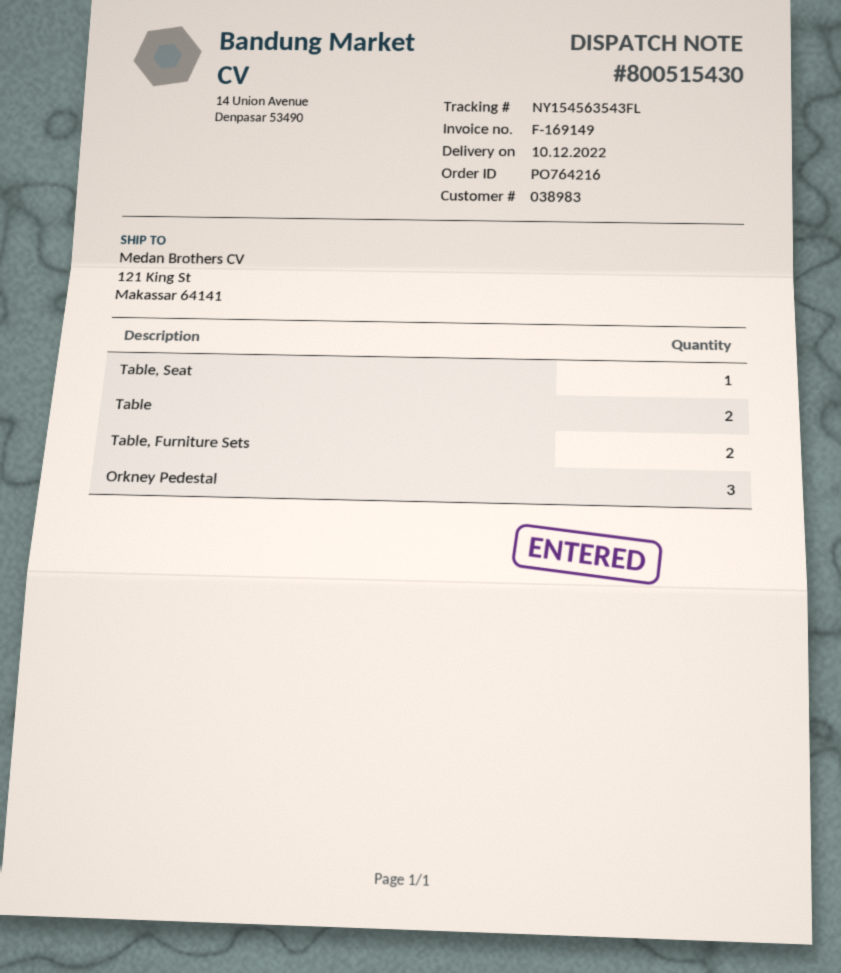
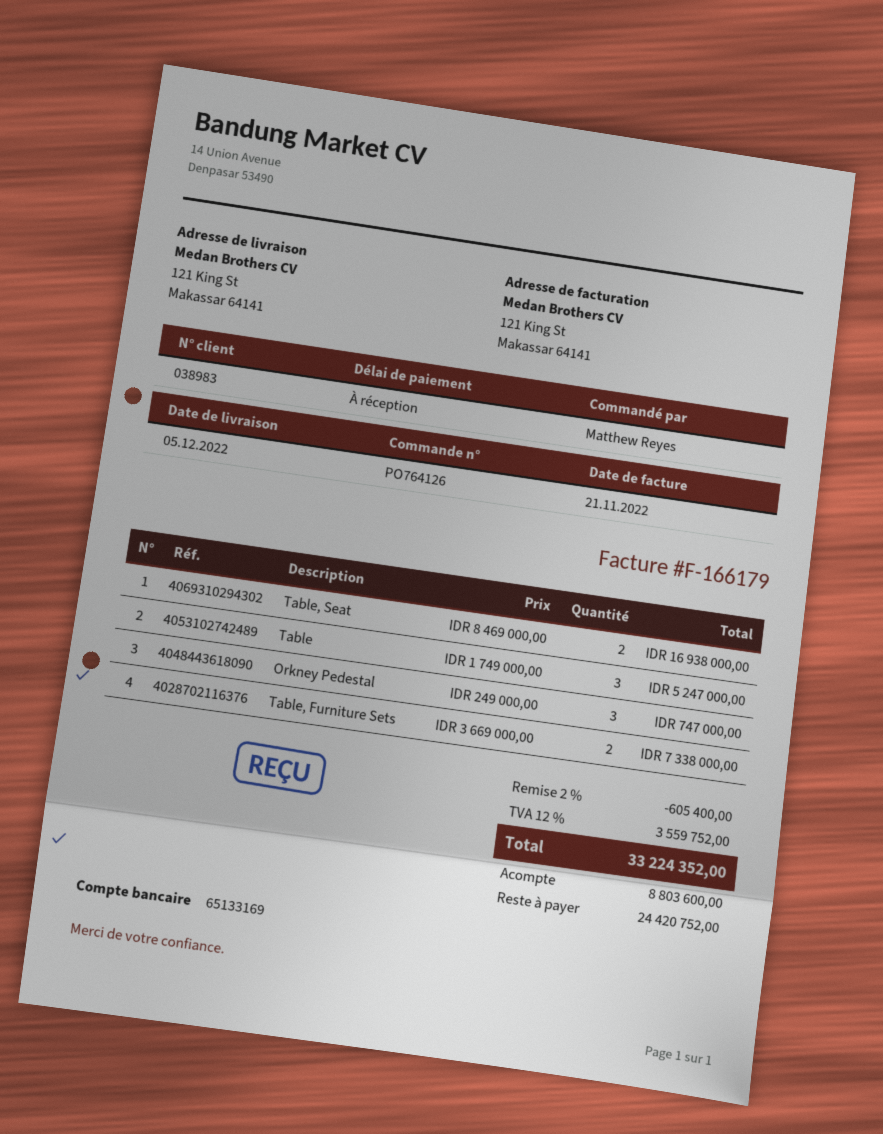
order number: PO764216 -> PO764126
delivery date: 2022-12-10 -> 2022-12-05
invoice number: F-169149 -> F-166179
Table, Seat: 1 -> 2
Table: 2 -> 3

